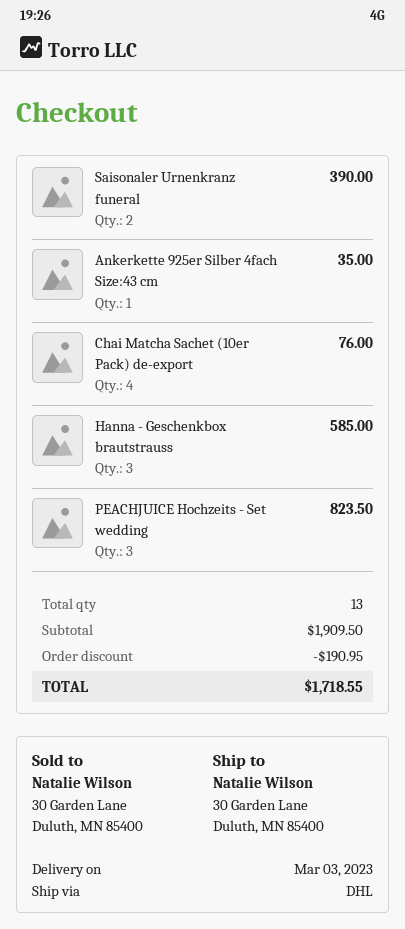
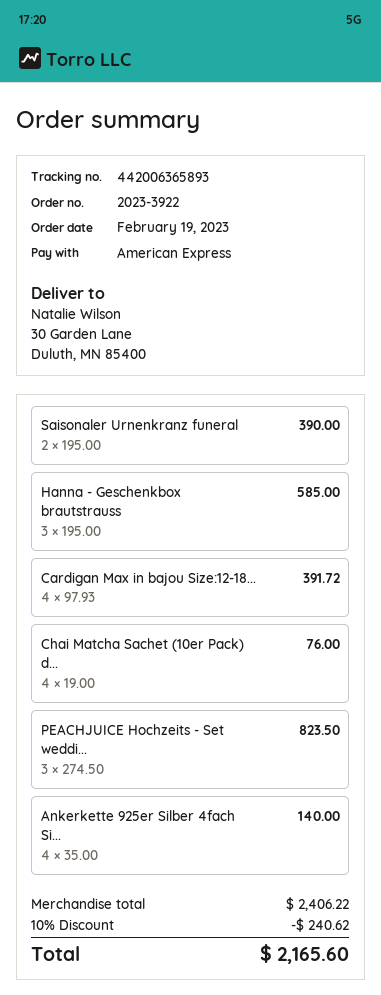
Ankerkette 925er Silber 4fach Size:43 cm: 1 for 35.00 -> 4 for 140.00
Cardigan Max in bajou Size:12-18...: none -> 4 for 391.72
subtotal: 1909.50 -> 2406.22
discount: 190.95 -> 240.62
total: 1718.55 -> 2165.60

